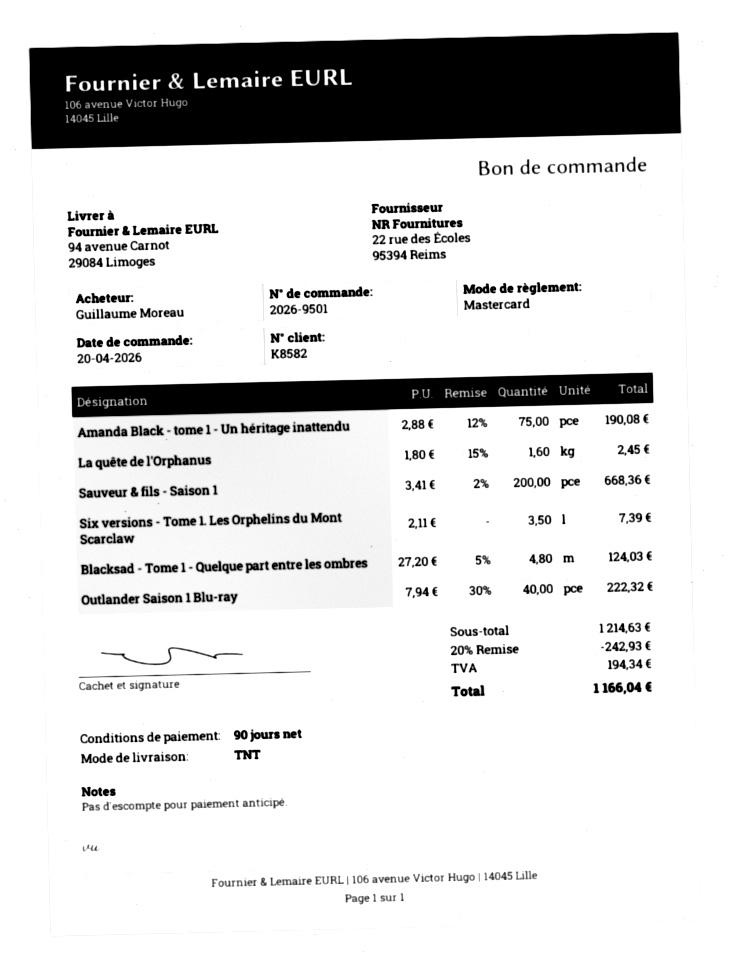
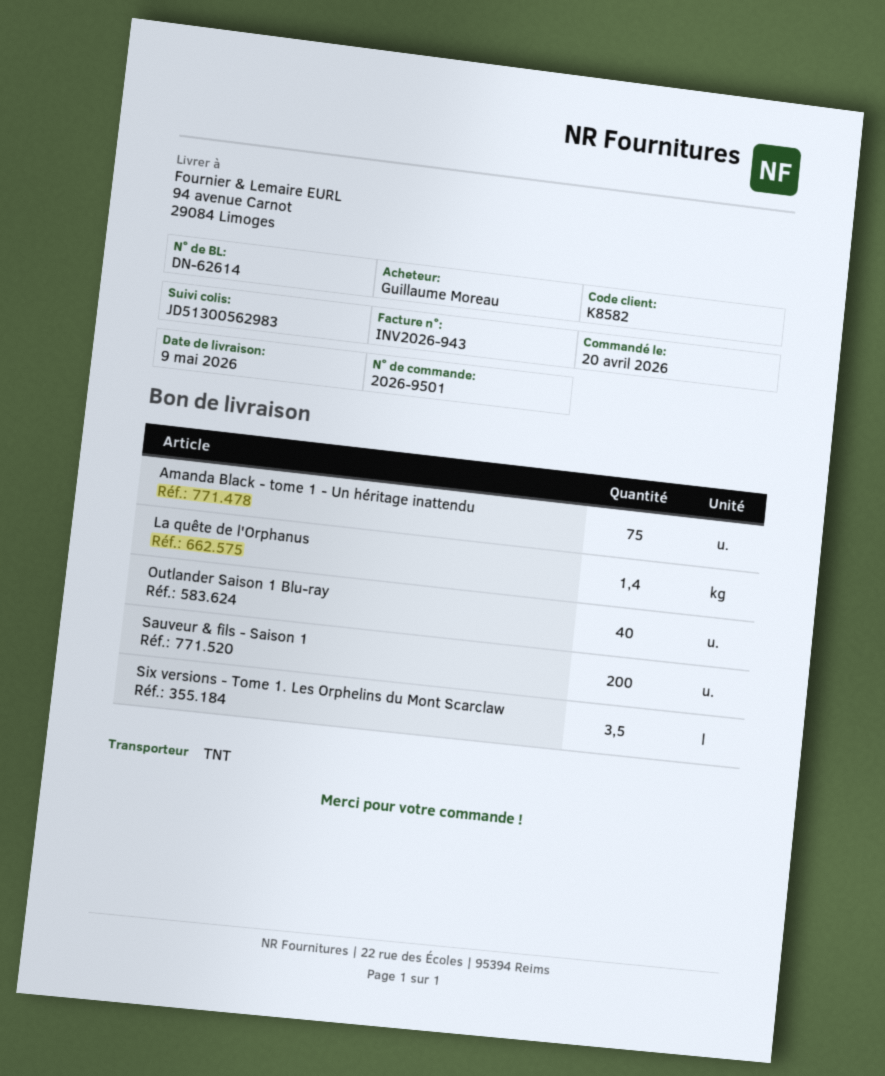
La quête de l'Orphanus: 1.6 -> 1.4
Blacksad - Tome 1 - Quelque part entre les ombres: 4.8 -> none

